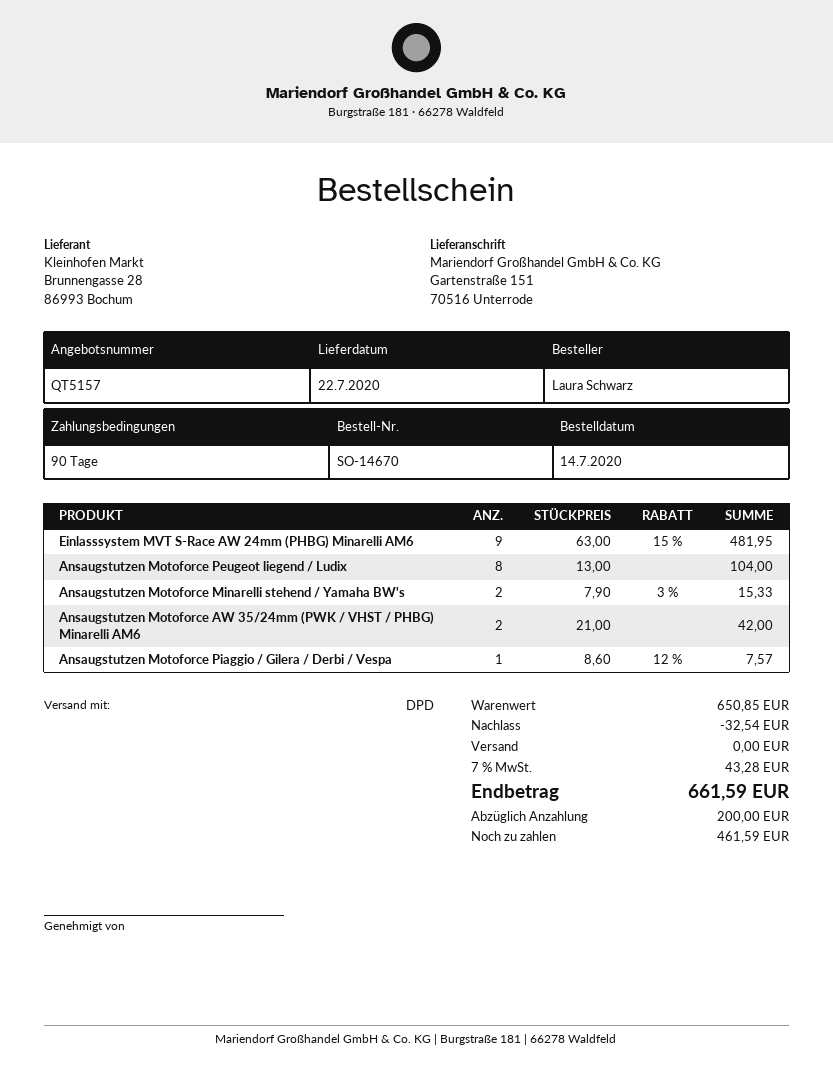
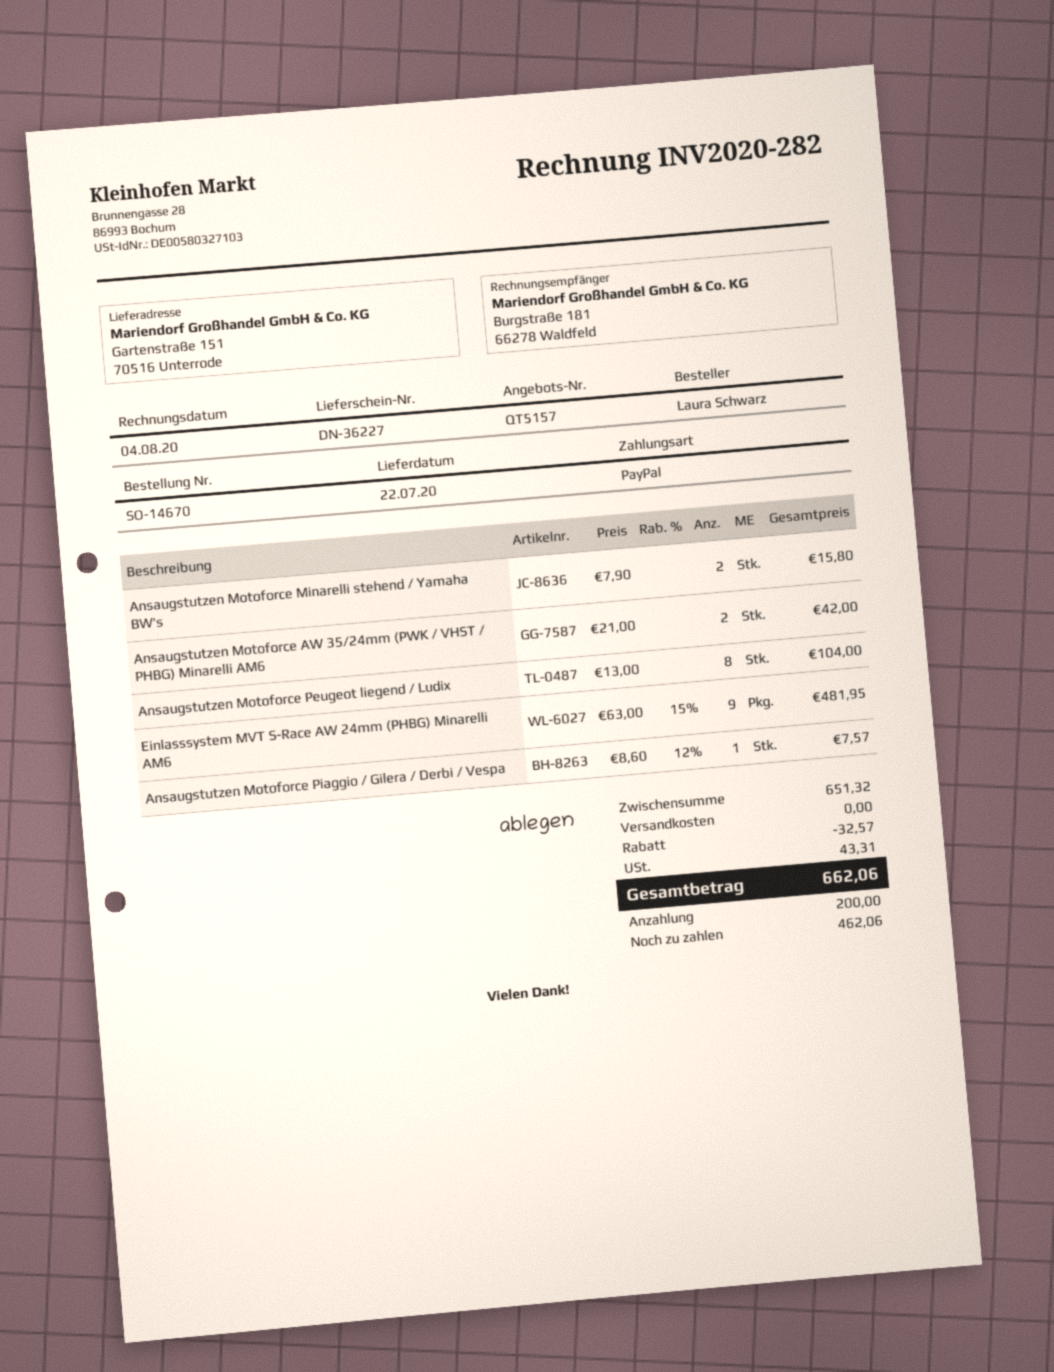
Ansaugstutzen Motoforce Minarelli stehend / Yamaha BW's: 2 x 7.90 - 3% = 15.33 -> 2 x 7.90 = 15.80
subtotal: 650.85 -> 651.32
discount: 32.54 -> 32.57
tax: 43.28 -> 43.31
total: 661.59 -> 662.06
balance: 461.59 -> 462.06

